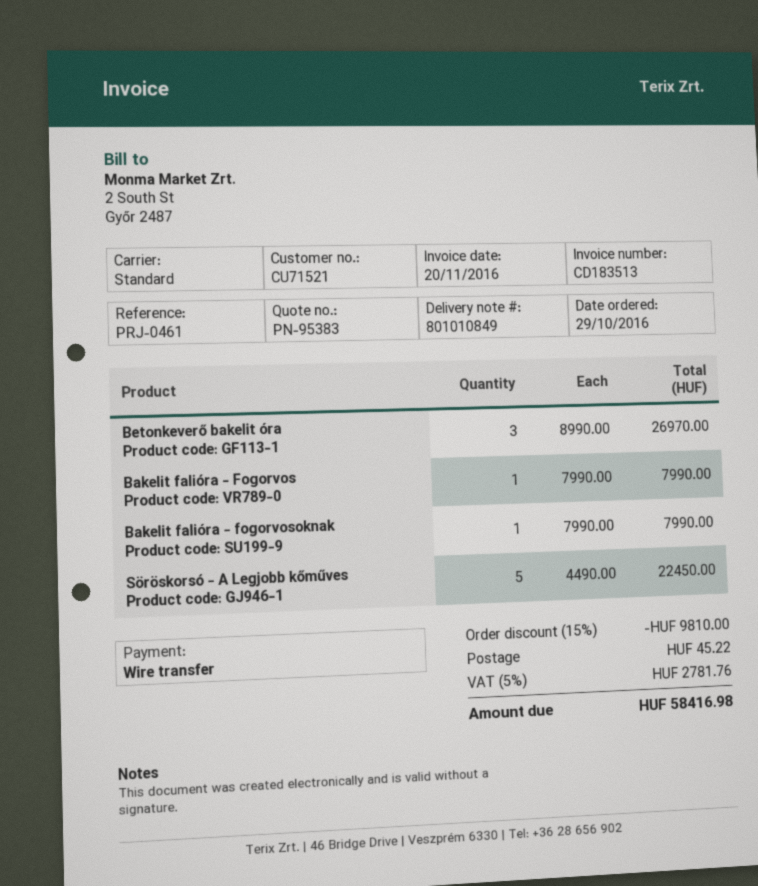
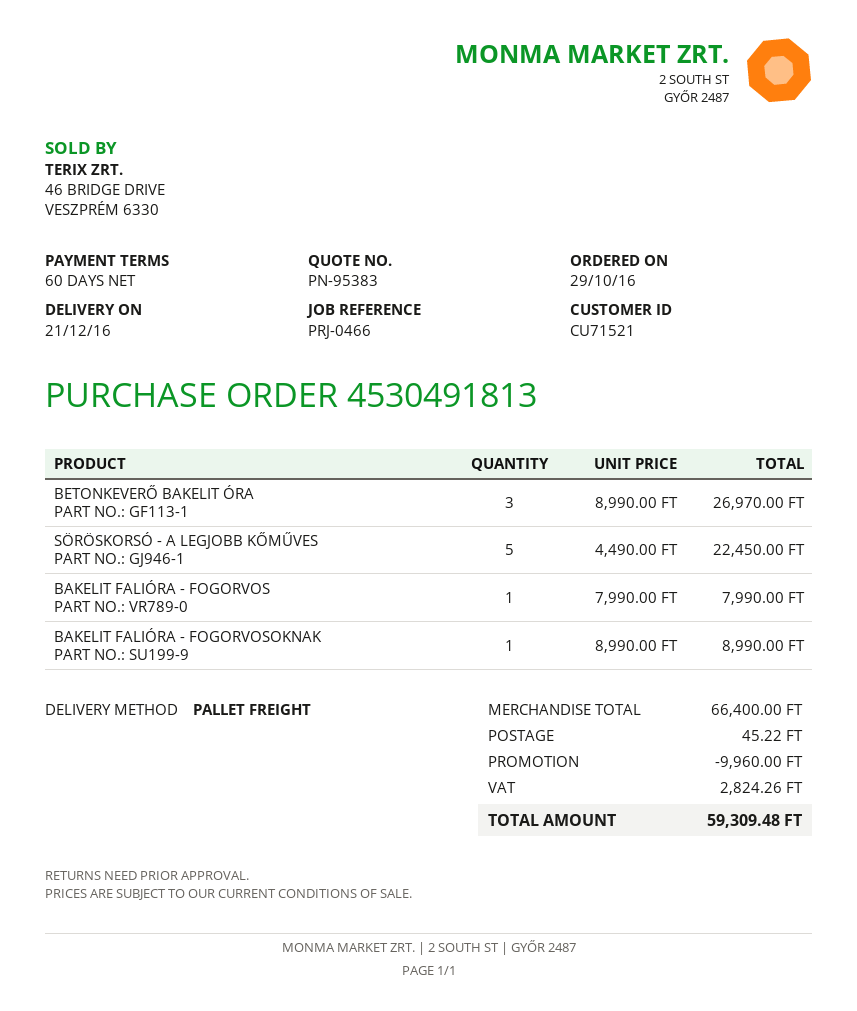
reference: PRJ-0461 -> PRJ-0466
shipping method: standard -> pallet freight
Bakelit falióra - fogorvosoknak: 1 x 7990.00 = 7990.00 -> 1 x 8990.00 = 8990.00
discount: 9810.00 -> 9960.00
tax: 2781.76 -> 2824.26
total: 58416.98 -> 59309.48

